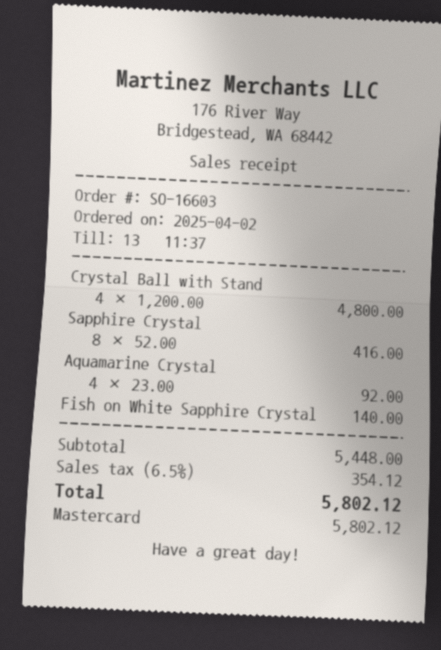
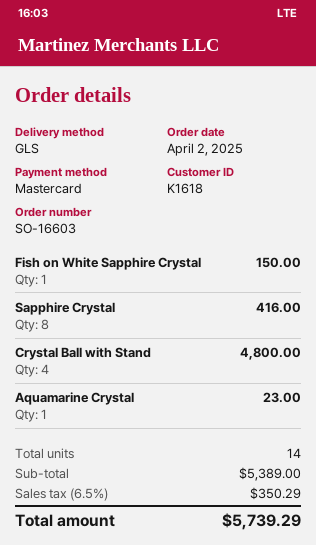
Aquamarine Crystal: 4 for 92.00 -> 1 for 23.00
Fish on White Sapphire Crystal: 1 for 140.00 -> 1 for 150.00
subtotal: 5448.00 -> 5389.00
tax: 6.5% = 354.12 -> 6.5% = 350.29
total: 5802.12 -> 5739.29

